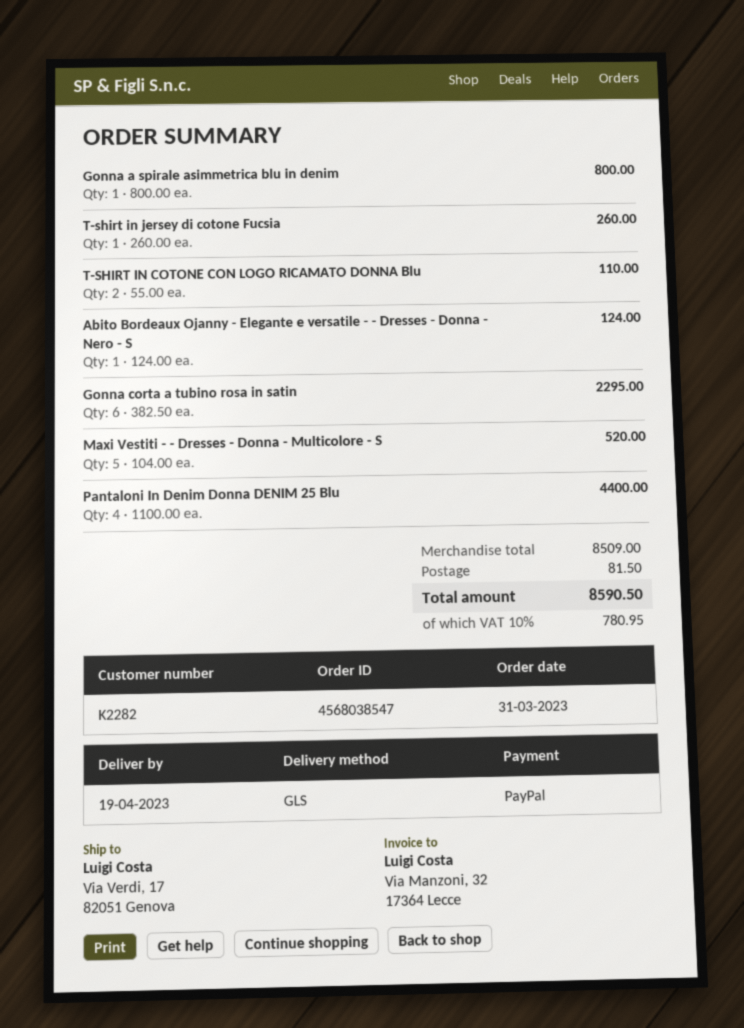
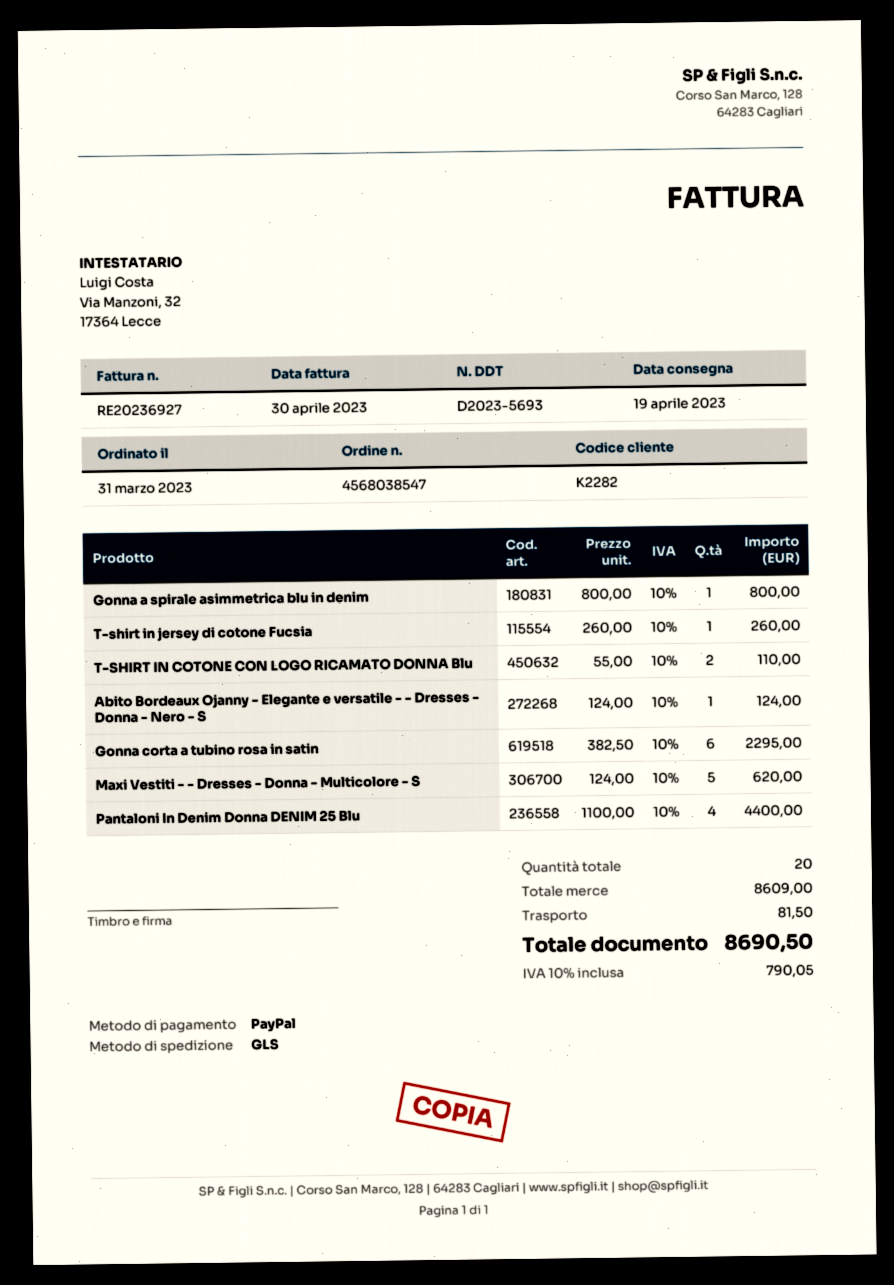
Maxi Vestiti - - Dresses - Donna - Multicolore - S: 5 x 104.00 = 520.00 -> 5 x 124.00 = 620.00
subtotal: 8509.00 -> 8609.00
tax: 10% = 780.95 -> 10% = 790.05
total: 8590.50 -> 8690.50

